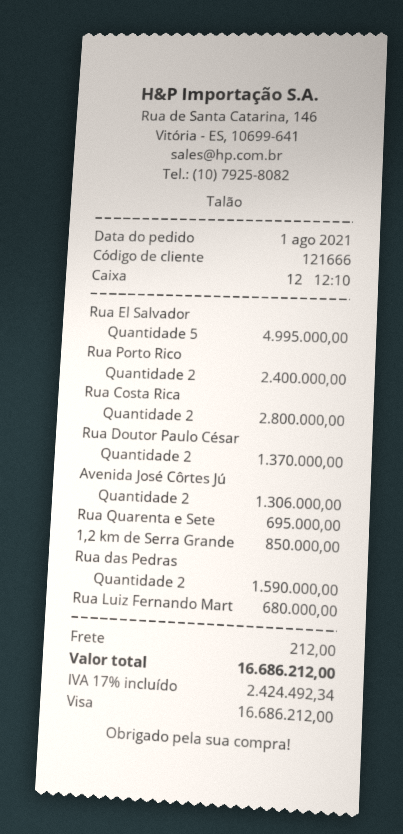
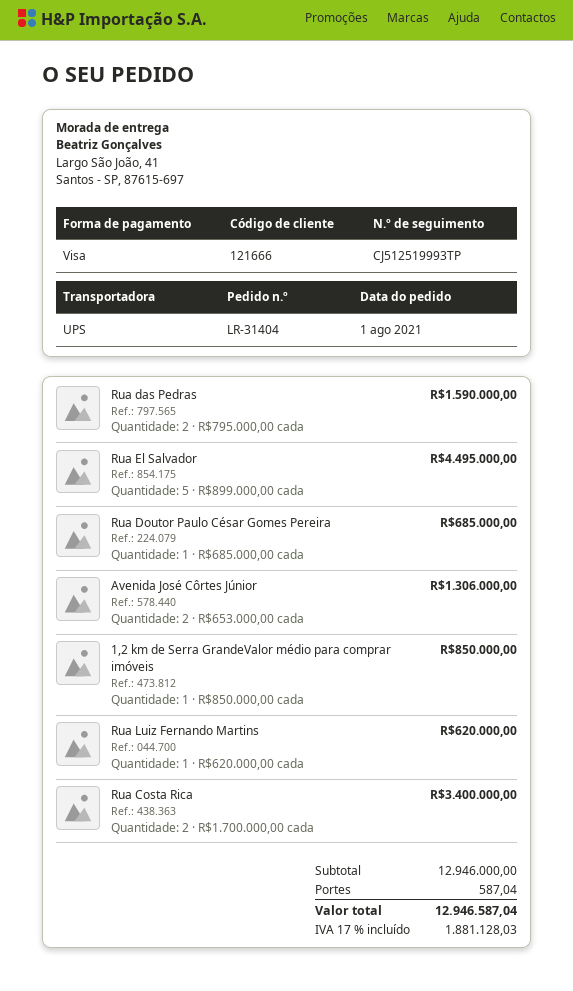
Rua El Salvador: 5 for 4995000.00 -> 5 for 4495000.00
Rua Porto Rico: 2 for 2400000.00 -> none
Rua Costa Rica: 2 for 2800000.00 -> 2 for 3400000.00
Rua Doutor Paulo César: 2 for 1370000.00 -> 1 for 685000.00
Rua Quarenta e Sete: 1 for 695000.00 -> none
Rua Luiz Fernando Mart: 1 for 680000.00 -> 1 for 620000.00
shipping: 212.00 -> 587.04
tax: 17% = 2424492.34 -> 17% = 1881128.03
total: 16686212.00 -> 12946587.04

